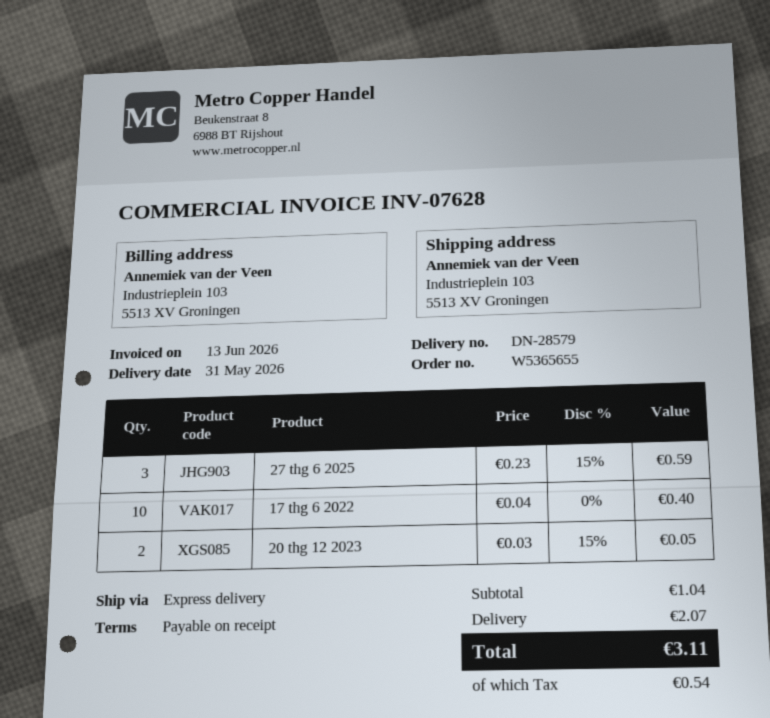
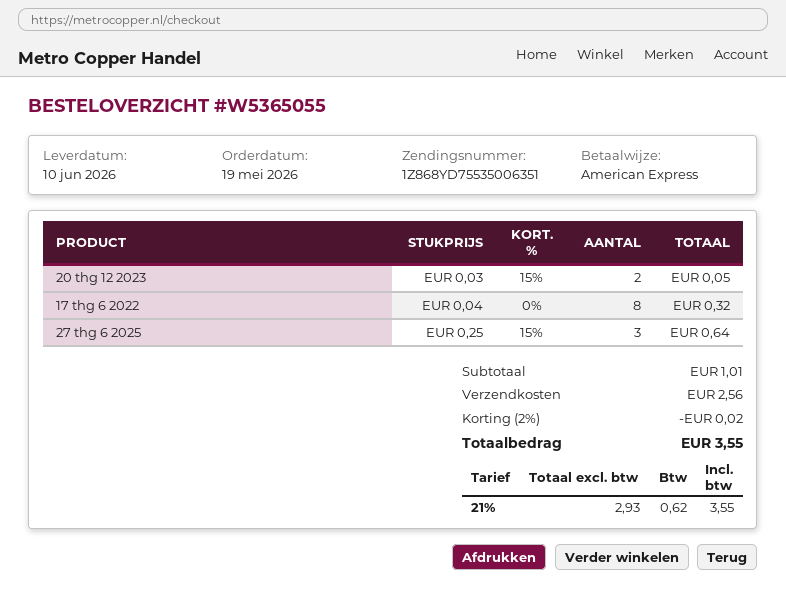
order number: W5365655 -> W5365055
delivery date: 2026-05-31 -> 2026-06-10
27 thg 6 2025: 3 x 0.23 - 15% = 0.59 -> 3 x 0.25 - 15% = 0.64
17 thg 6 2022: 10 x 0.04 = 0.40 -> 8 x 0.04 = 0.32
subtotal: 1.04 -> 1.01
discount: none -> 2% = 0.02
shipping: 2.07 -> 2.56
tax: 0.54 -> 0.62
total: 3.11 -> 3.55

